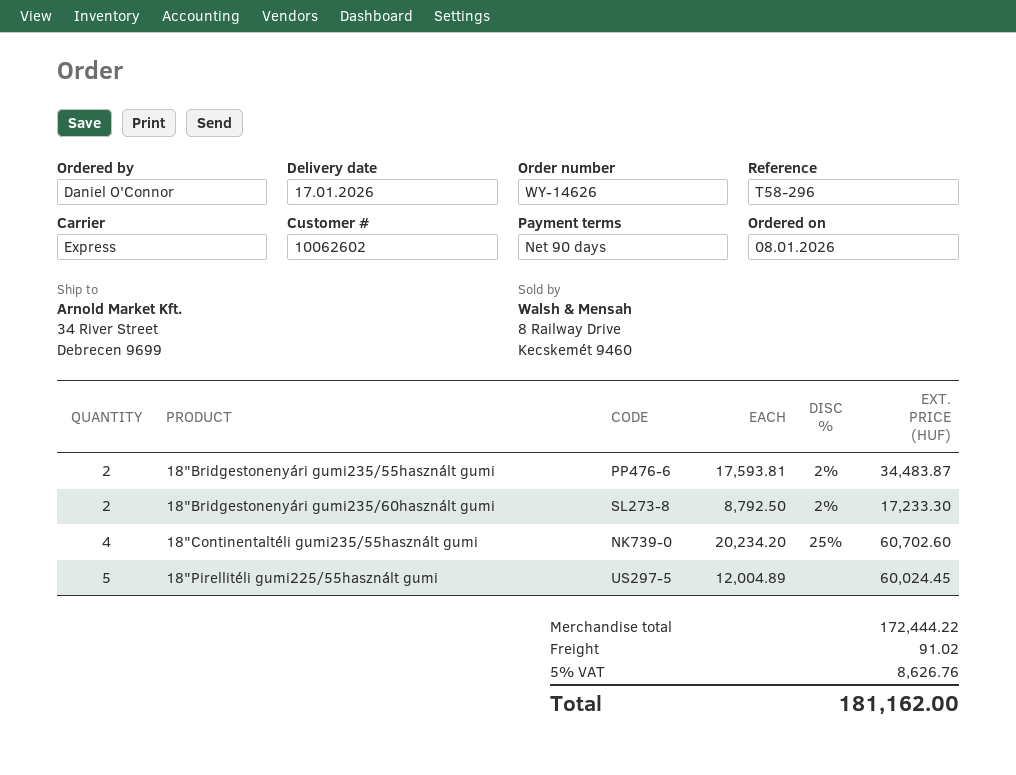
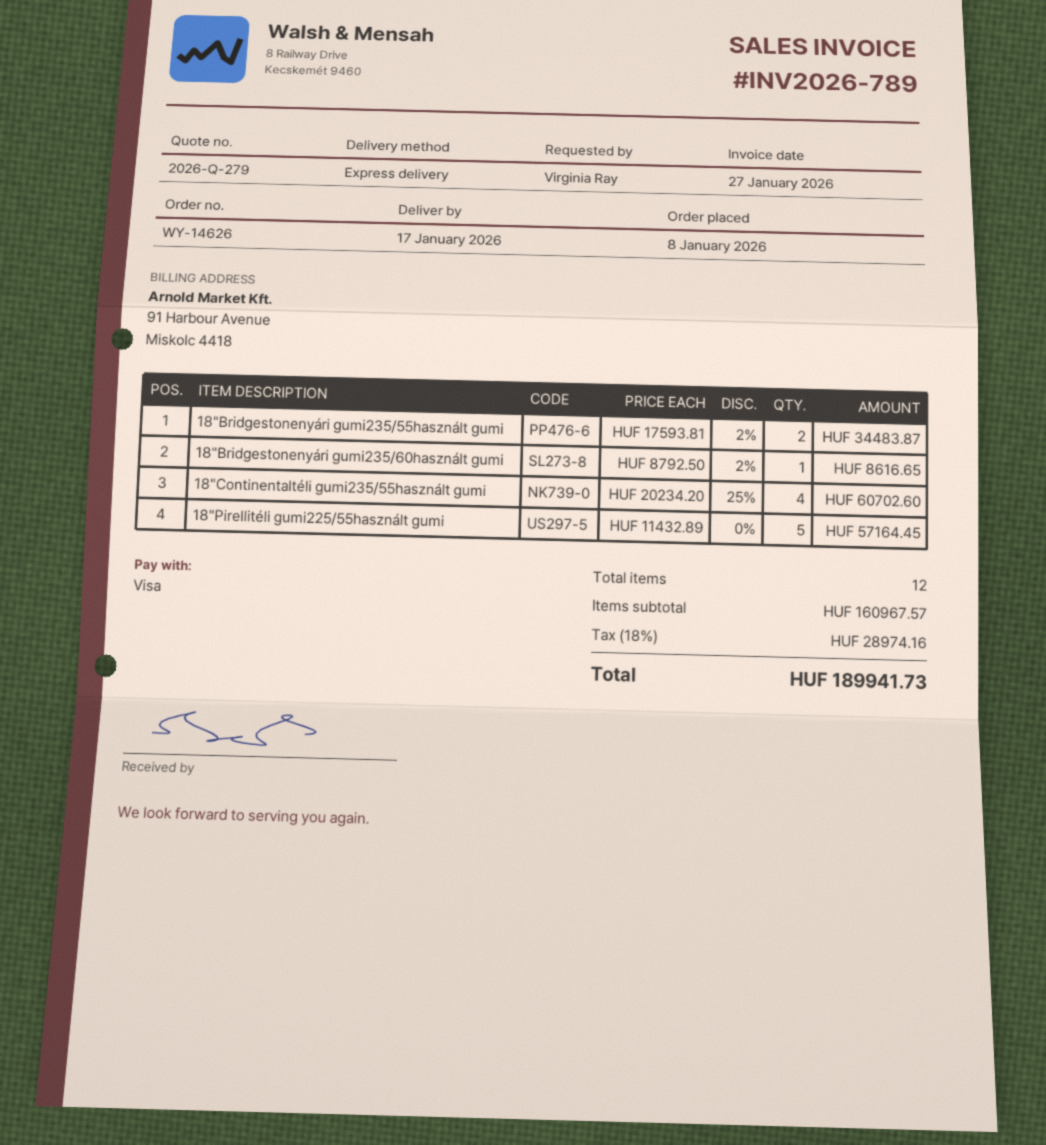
ordered by: Daniel O'Connor -> Virginia Ray
18"Bridgestonenyári gumi235/60használt gumi: 2 x 8792.50 - 2% = 17233.30 -> 1 x 8792.50 - 2% = 8616.65
18"Pirellitéli gumi225/55használt gumi: 5 x 12004.89 = 60024.45 -> 5 x 11432.89 = 57164.45
subtotal: 172444.22 -> 160967.57
shipping: 91.02 -> none
tax: 5% = 8626.76 -> 18% = 28974.16
total: 181162.00 -> 189941.73

